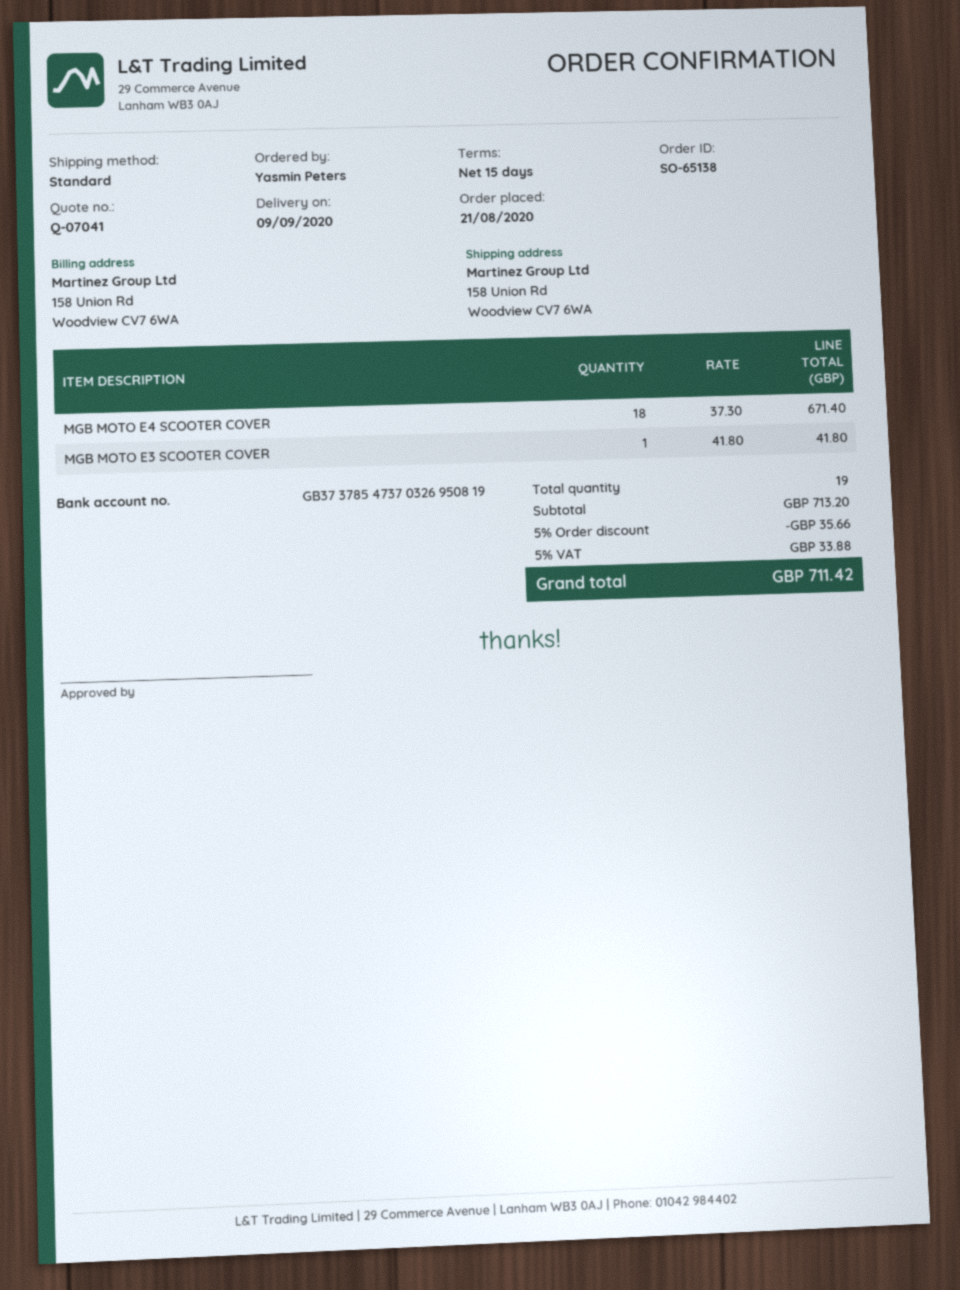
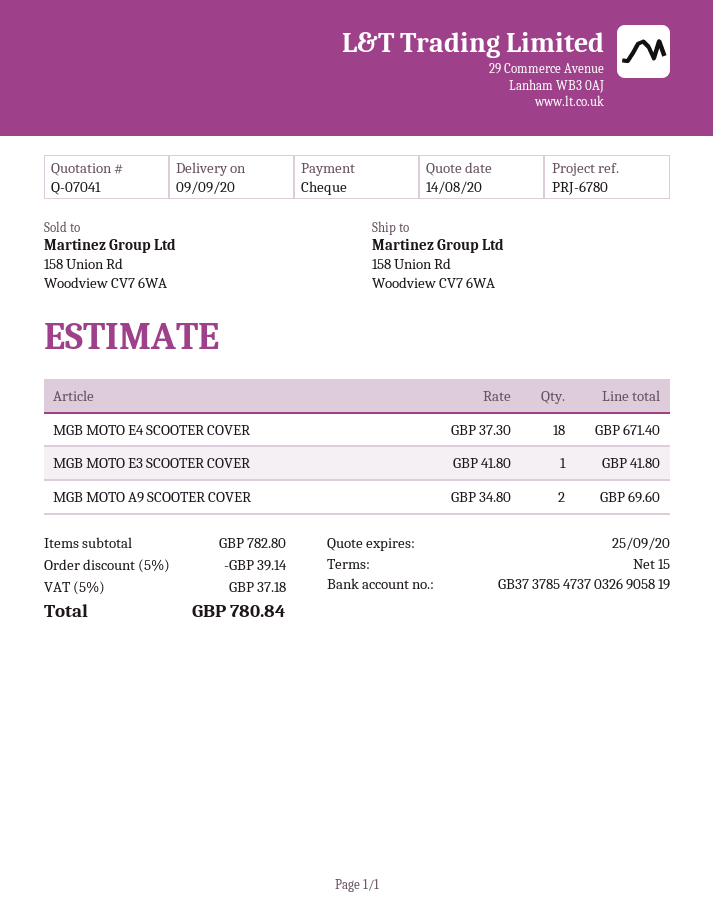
bank account: GB37378547370326950819 -> GB37378547370326905819
MGB MOTO A9 SCOOTER COVER: none -> 2 x 34.80 = 69.60
subtotal: 713.20 -> 782.80
discount: 5% = 35.66 -> 5% = 39.14
tax: 5% = 33.88 -> 5% = 37.18
total: 711.42 -> 780.84

